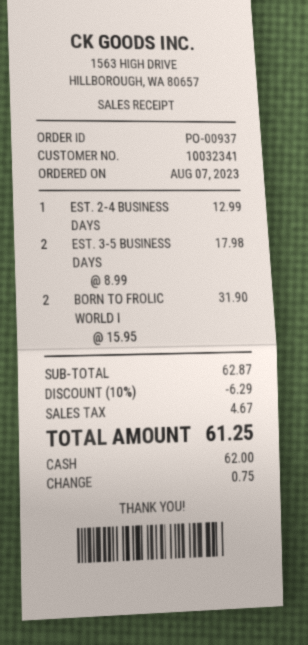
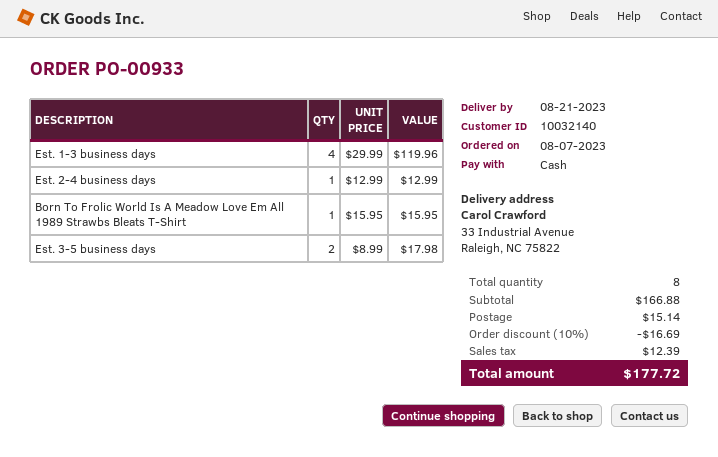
order number: PO-00937 -> PO-00933
customer number: 10032341 -> 10032140
BORN TO FROLIC WORLD I: 2 x 15.95 = 31.90 -> 1 x 15.95 = 15.95
Est. 1-3 business days: none -> 4 x 29.99 = 119.96
subtotal: 62.87 -> 166.88
discount: 10% = 6.29 -> 10% = 16.69
shipping: none -> 15.14
tax: 4.67 -> 12.39
total: 61.25 -> 177.72

